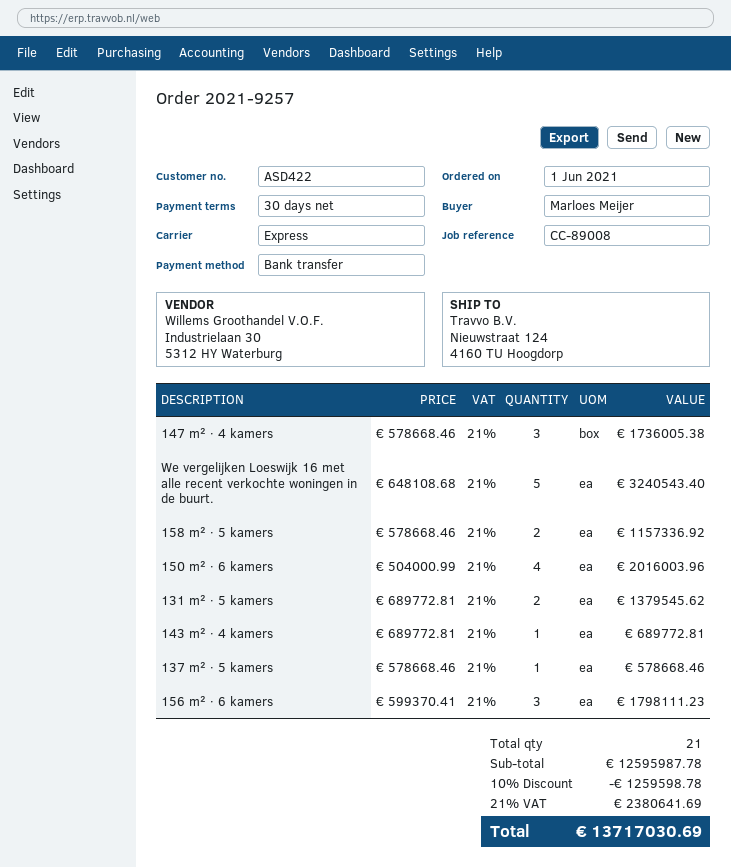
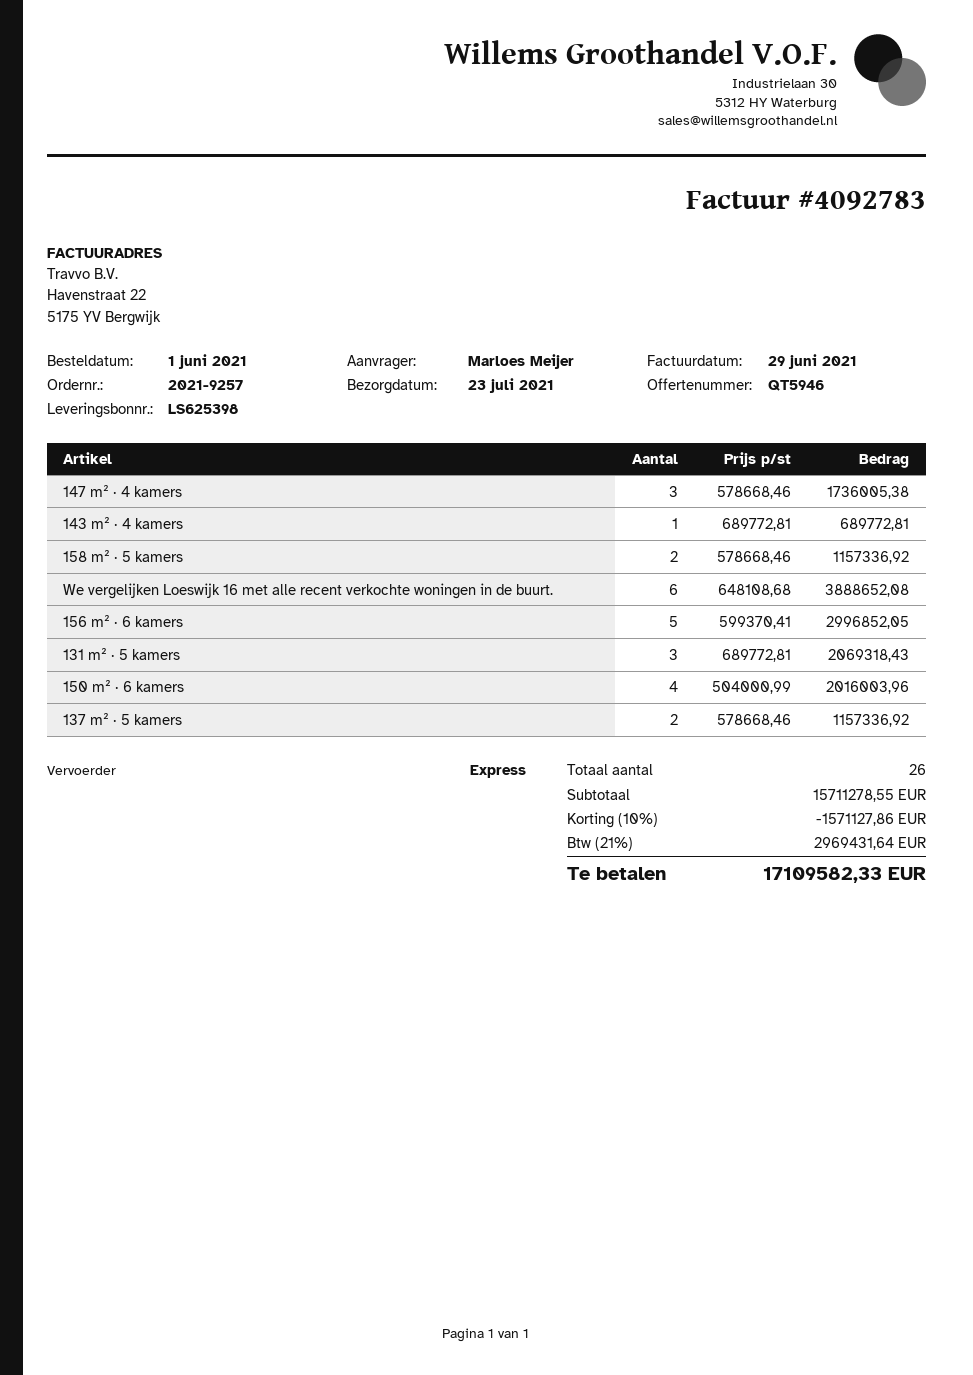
We vergelijken Loeswijk 16 met alle recent verkochte woningen in de buurt.: 5 x 648108.68 = 3240543.40 -> 6 x 648108.68 = 3888652.08
131 m² · 5 kamers: 2 x 689772.81 = 1379545.62 -> 3 x 689772.81 = 2069318.43
137 m² · 5 kamers: 1 x 578668.46 = 578668.46 -> 2 x 578668.46 = 1157336.92
156 m² · 6 kamers: 3 x 599370.41 = 1798111.23 -> 5 x 599370.41 = 2996852.05
total quantity: 21 -> 26
subtotal: 12595987.78 -> 15711278.55
discount: 10% = 1259598.78 -> 10% = 1571127.86
tax: 21% = 2380641.69 -> 21% = 2969431.64
total: 13717030.69 -> 17109582.33

